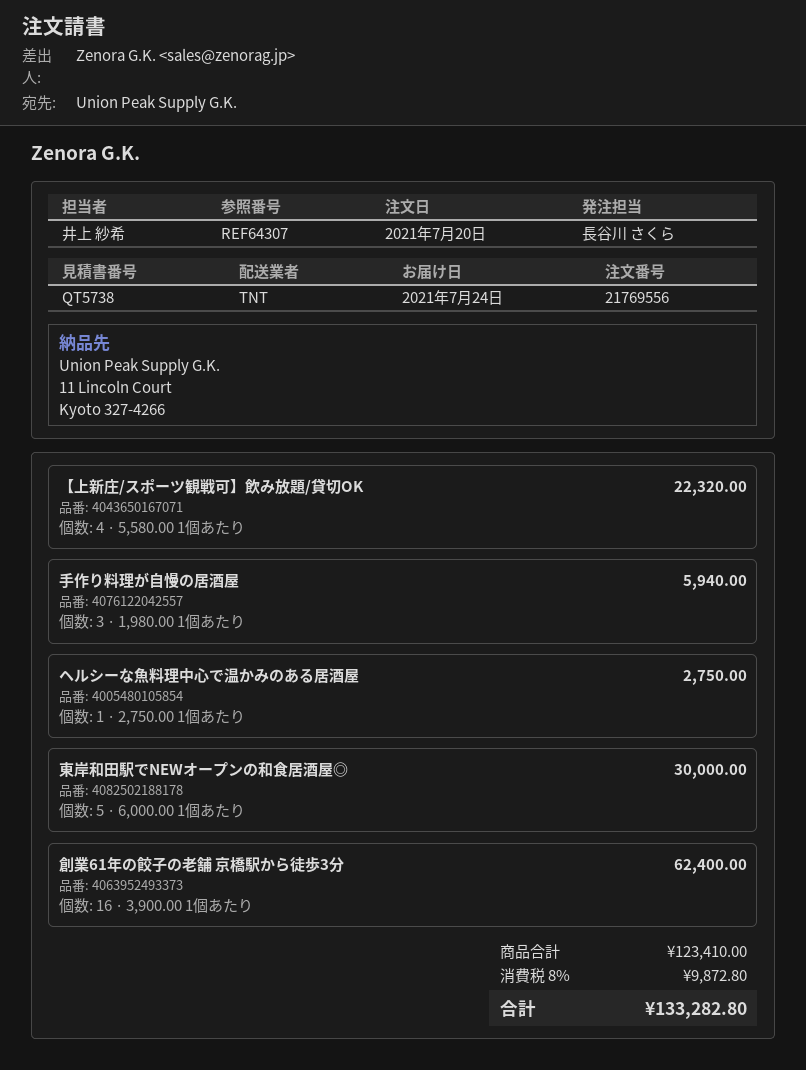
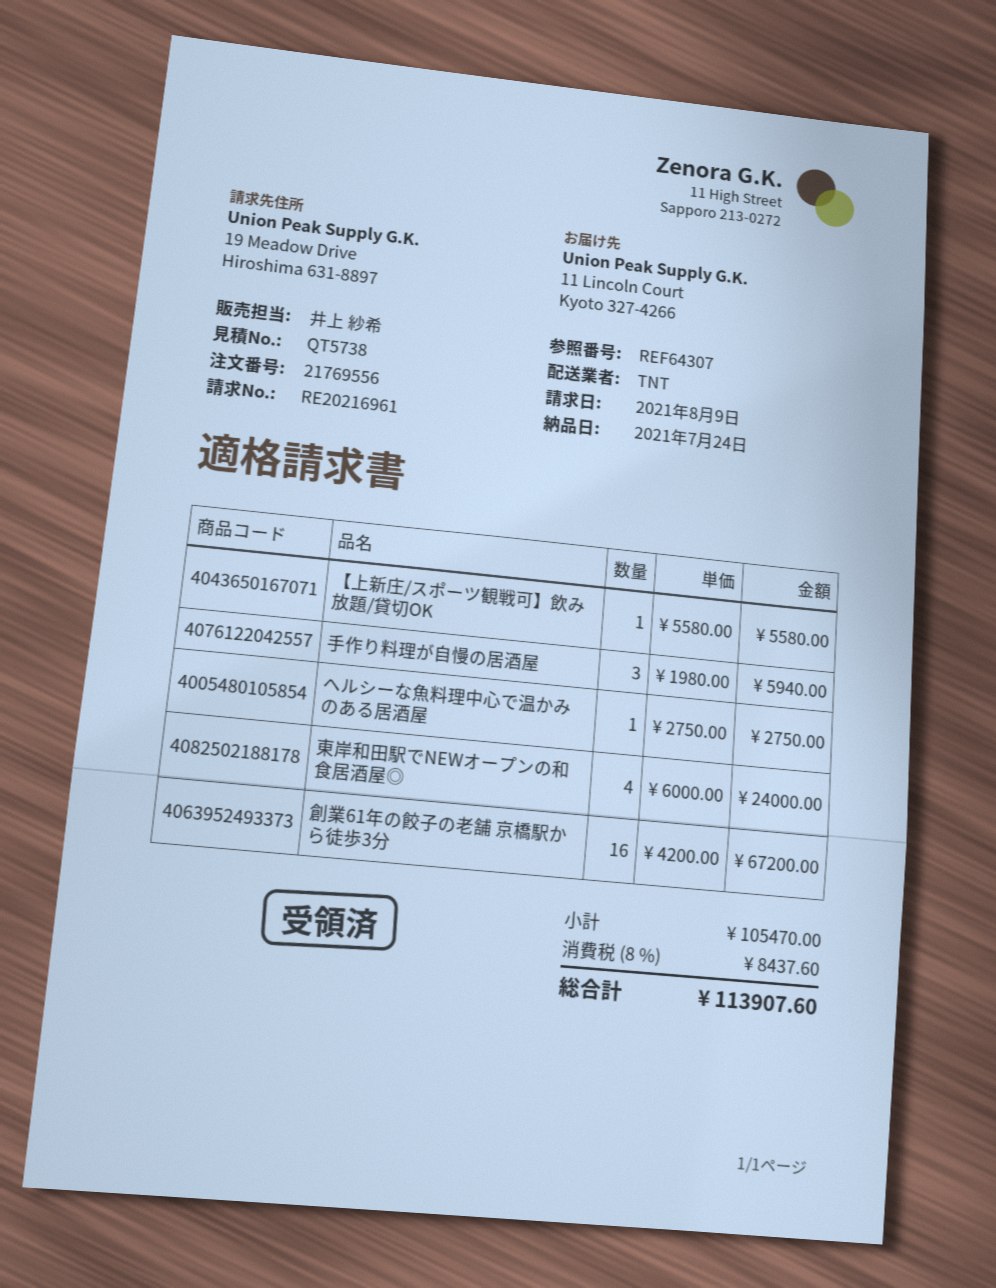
【上新庄/スポーツ観戦可】飲み放題/貸切OK: 4 x 5580.00 = 22320.00 -> 1 x 5580.00 = 5580.00
東岸和田駅でNEWオープンの和食居酒屋◎: 5 x 6000.00 = 30000.00 -> 4 x 6000.00 = 24000.00
創業61年の餃子の老舗 京橋駅から徒歩3分: 16 x 3900.00 = 62400.00 -> 16 x 4200.00 = 67200.00
subtotal: 123410.00 -> 105470.00
tax: 8% = 9872.80 -> 8% = 8437.60
total: 133282.80 -> 113907.60

